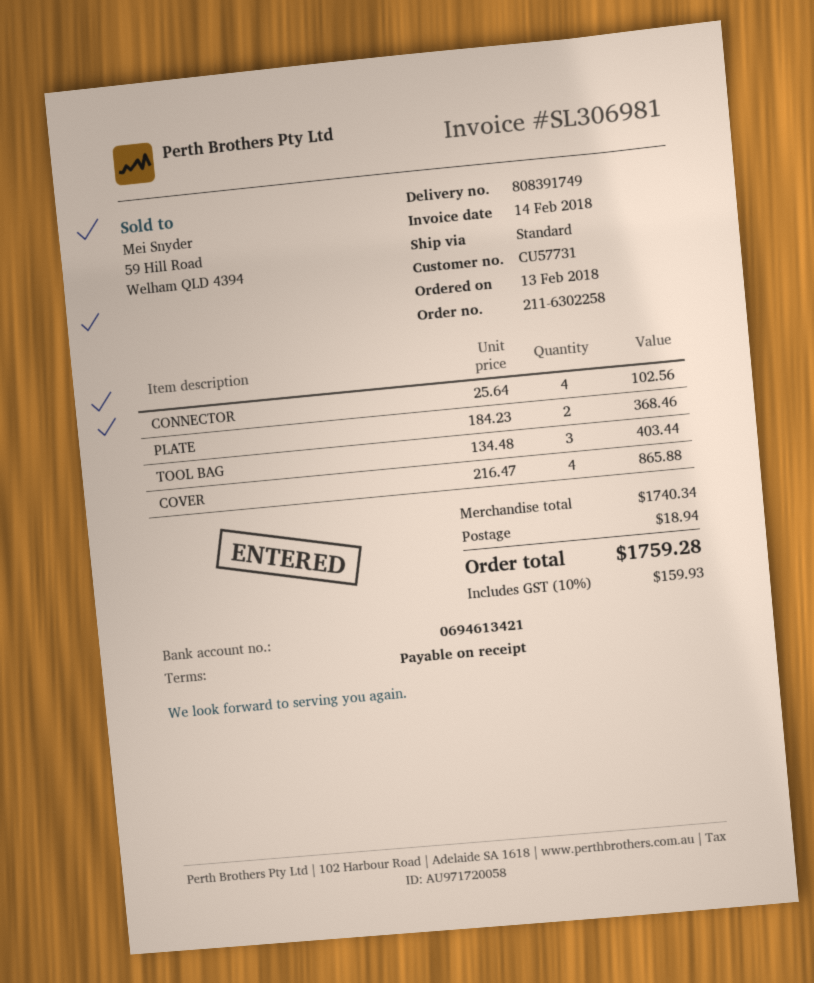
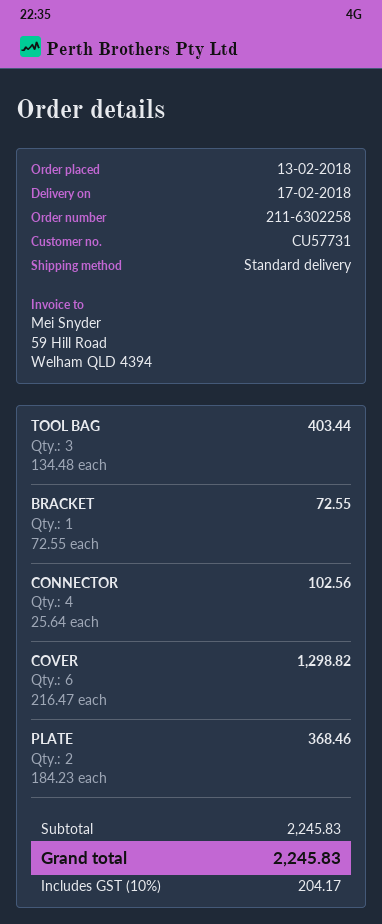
COVER: 4 x 216.47 = 865.88 -> 6 x 216.47 = 1298.82
BRACKET: none -> 1 x 72.55 = 72.55
subtotal: 1740.34 -> 2245.83
shipping: 18.94 -> none
tax: 10% = 159.93 -> 10% = 204.17
total: 1759.28 -> 2245.83

